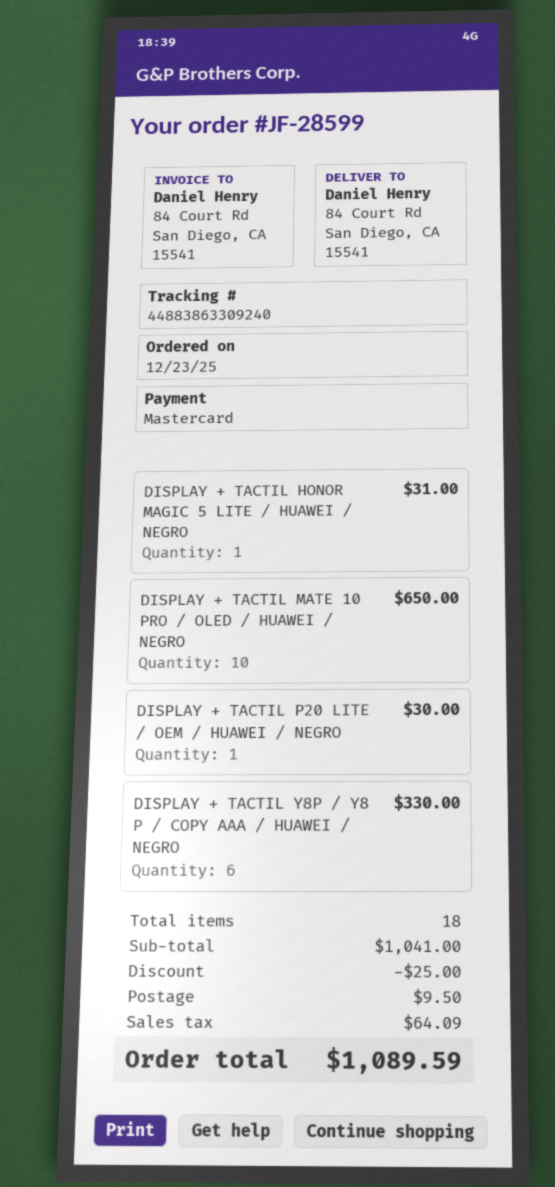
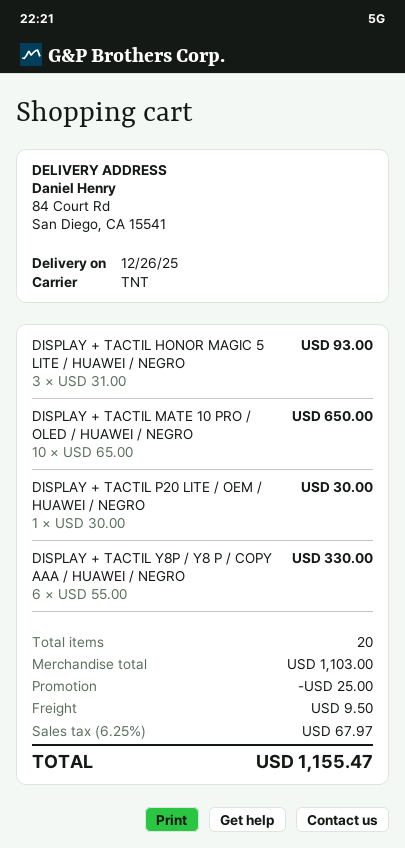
DISPLAY + TACTIL HONOR MAGIC 5 LITE / HUAWEI / NEGRO: 1 for 31.00 -> 3 for 93.00
total quantity: 18 -> 20
subtotal: 1041.00 -> 1103.00
tax: 64.09 -> 67.97
total: 1089.59 -> 1155.47

